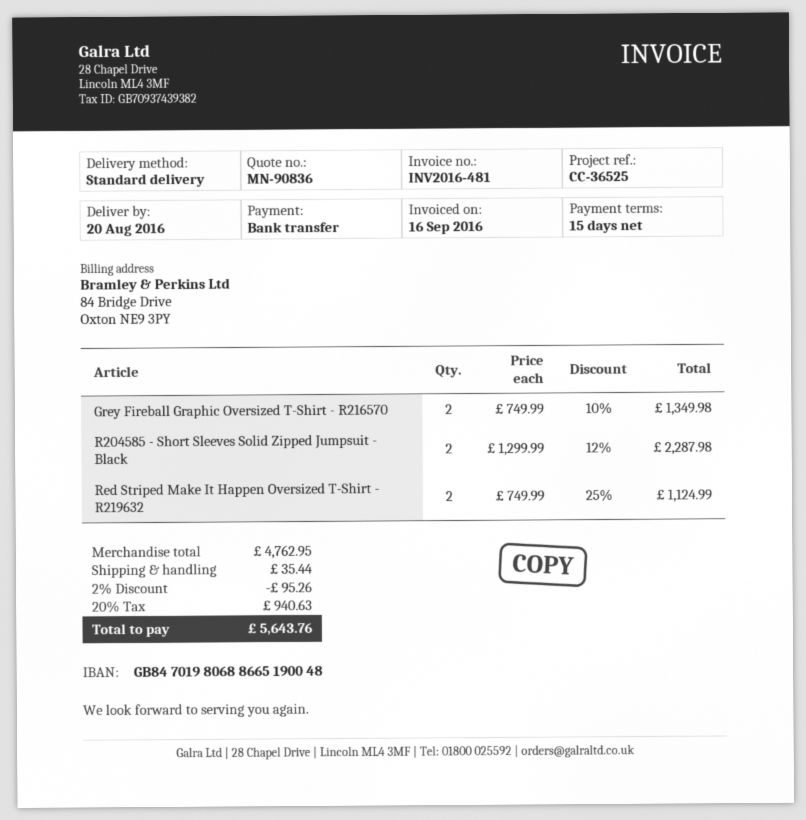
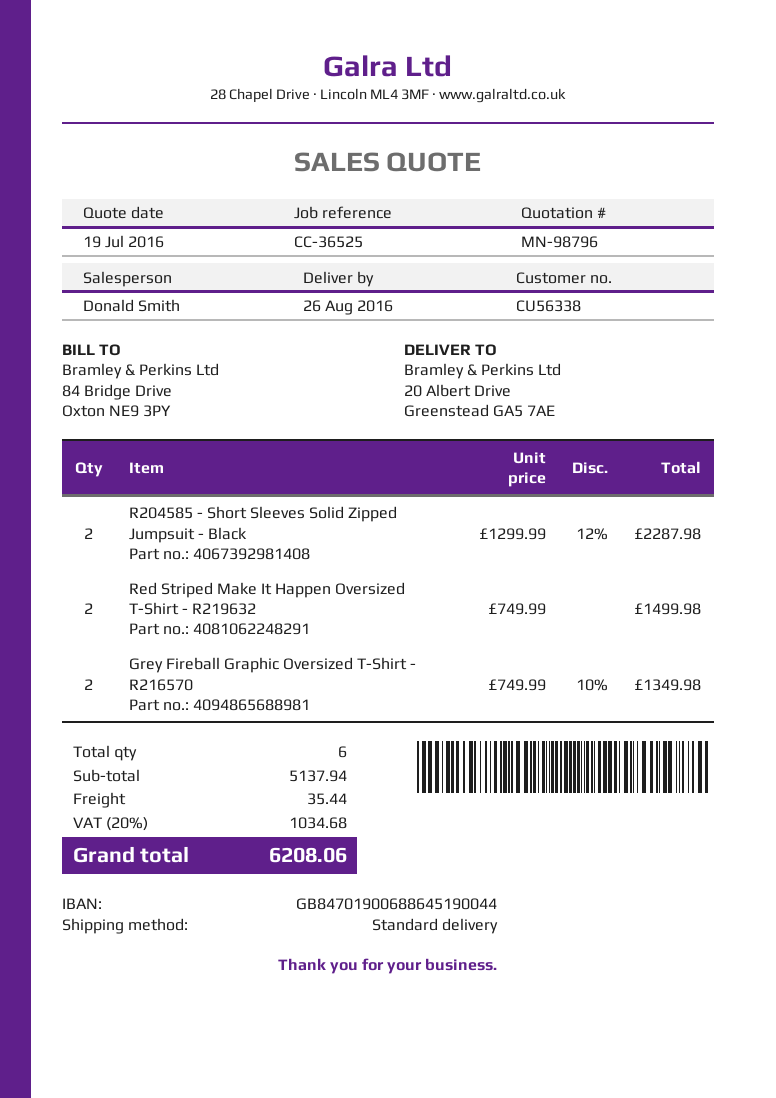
quote number: MN-90836 -> MN-98796
delivery date: 2016-08-20 -> 2016-08-26
bank account: GB84701980688665190048 -> GB84701900688645190044
Red Striped Make It Happen Oversized T-Shirt - R219632: 2 x 749.99 - 25% = 1124.99 -> 2 x 749.99 = 1499.98
subtotal: 4762.95 -> 5137.94
discount: 2% = 95.26 -> none
tax: 20% = 940.63 -> 20% = 1034.68
total: 5643.76 -> 6208.06

